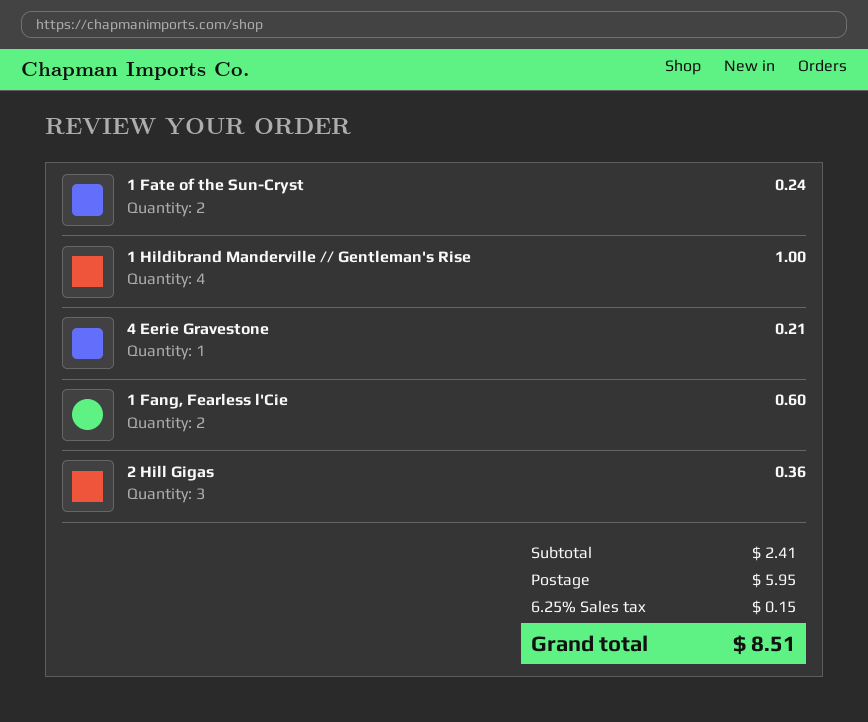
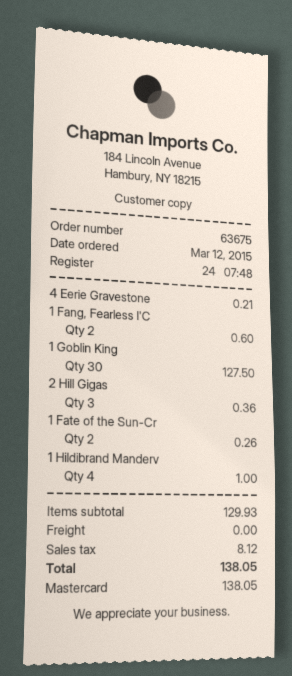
1 Fate of the Sun-Cryst: 2 for 0.24 -> 2 for 0.26
1 Goblin King: none -> 30 for 127.50
subtotal: 2.41 -> 129.93
shipping: 5.95 -> 0.00
tax: 0.15 -> 8.12
total: 8.51 -> 138.05

